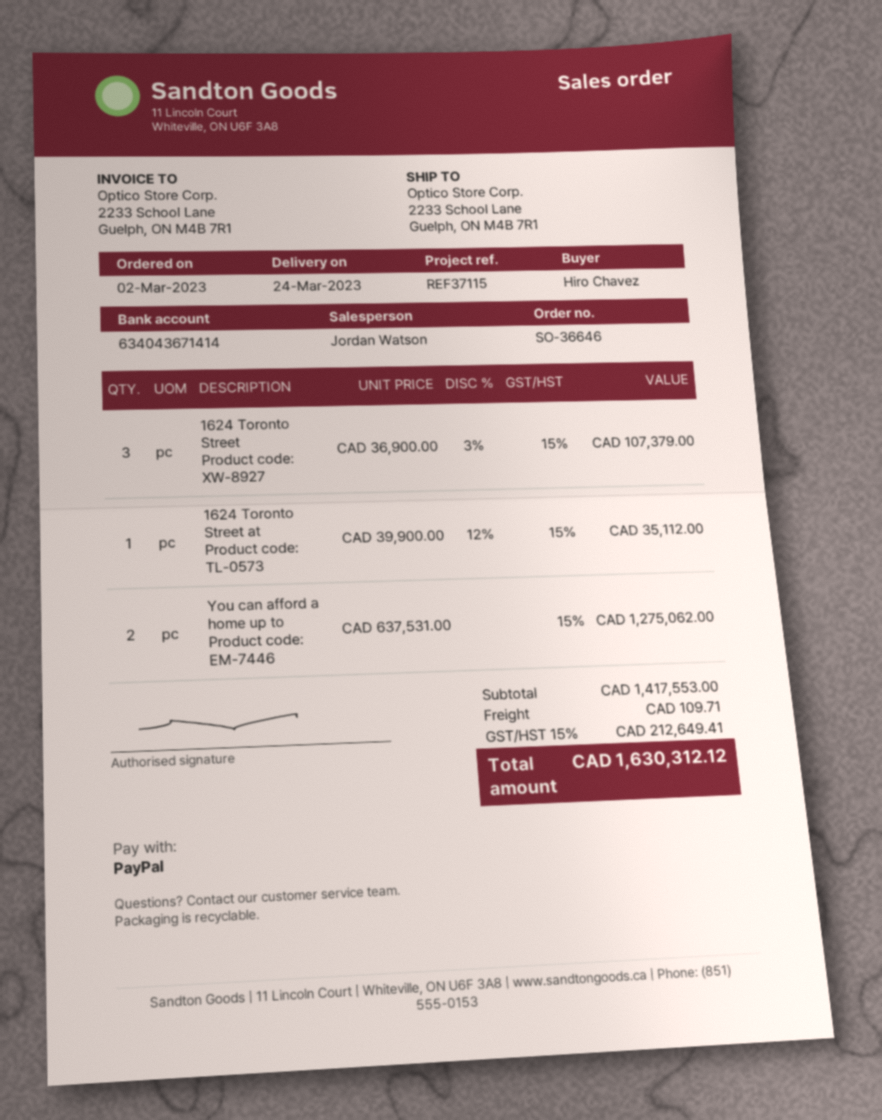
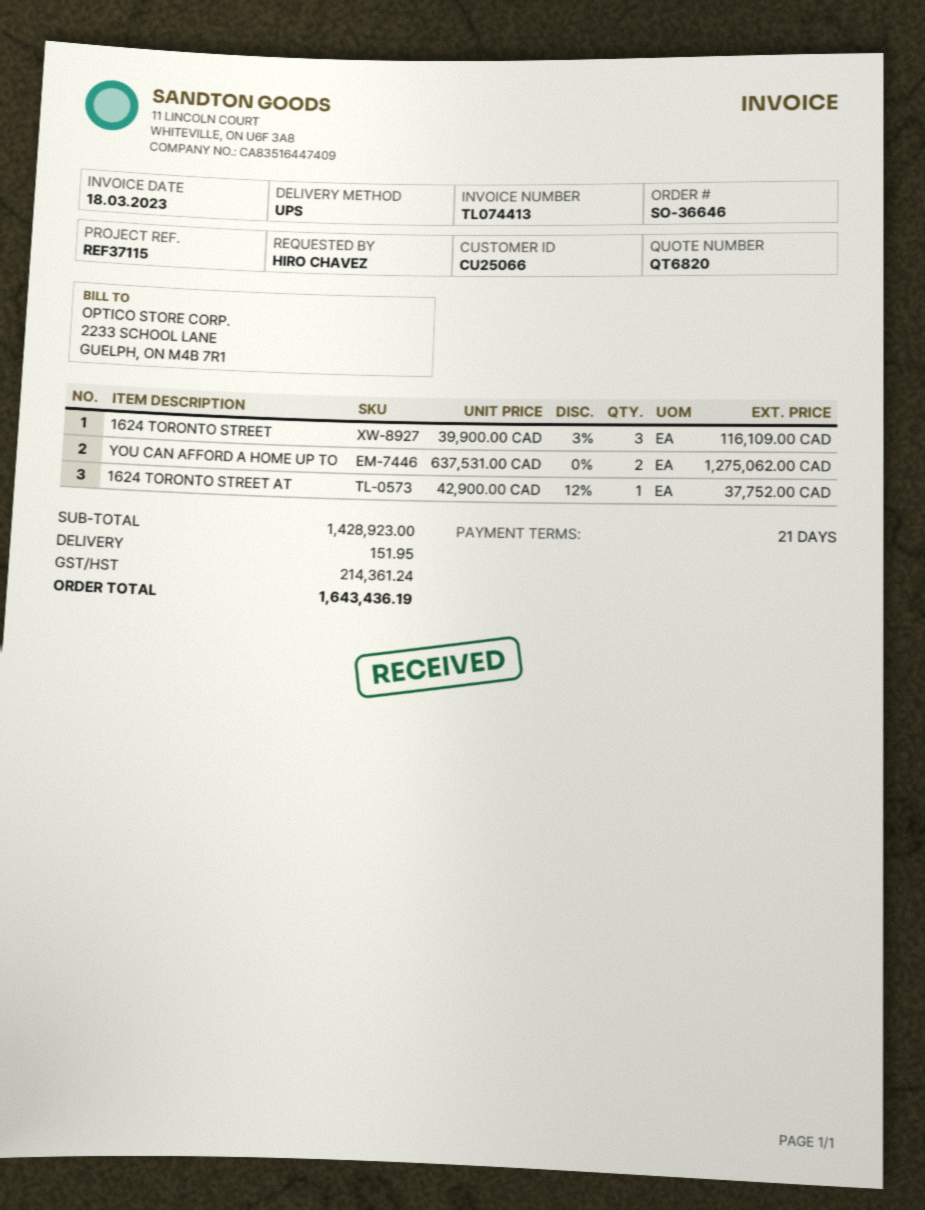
1624 Toronto Street: 3 x 36900.00 - 3% = 107379.00 -> 3 x 39900.00 - 3% = 116109.00
1624 Toronto Street at: 1 x 39900.00 - 12% = 35112.00 -> 1 x 42900.00 - 12% = 37752.00
subtotal: 1417553.00 -> 1428923.00
shipping: 109.71 -> 151.95
tax: 212649.41 -> 214361.24
total: 1630312.12 -> 1643436.19

